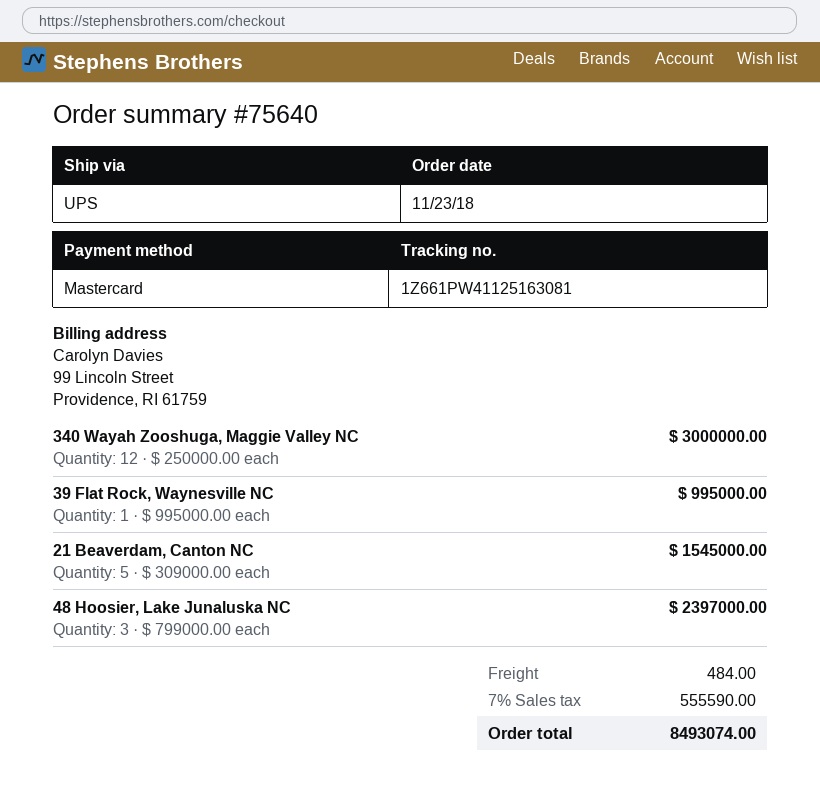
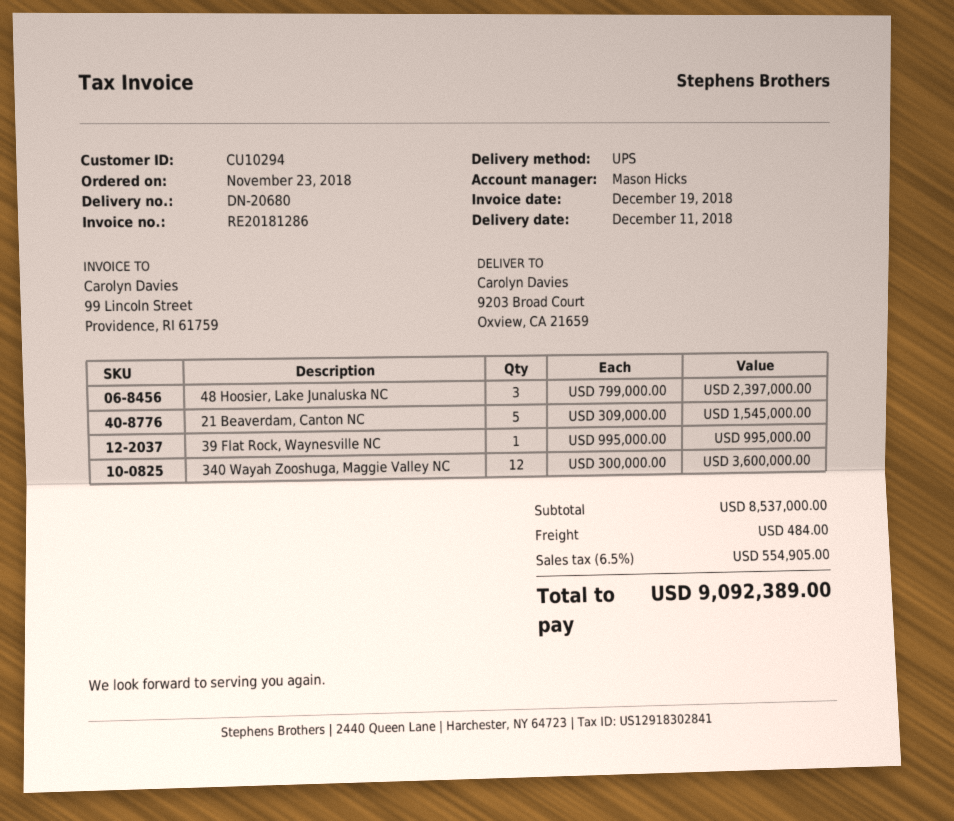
340 Wayah Zooshuga, Maggie Valley NC: 12 x 250000.00 = 3000000.00 -> 12 x 300000.00 = 3600000.00
tax: 7% = 555590.00 -> 6.5% = 554905.00
total: 8493074.00 -> 9092389.00

